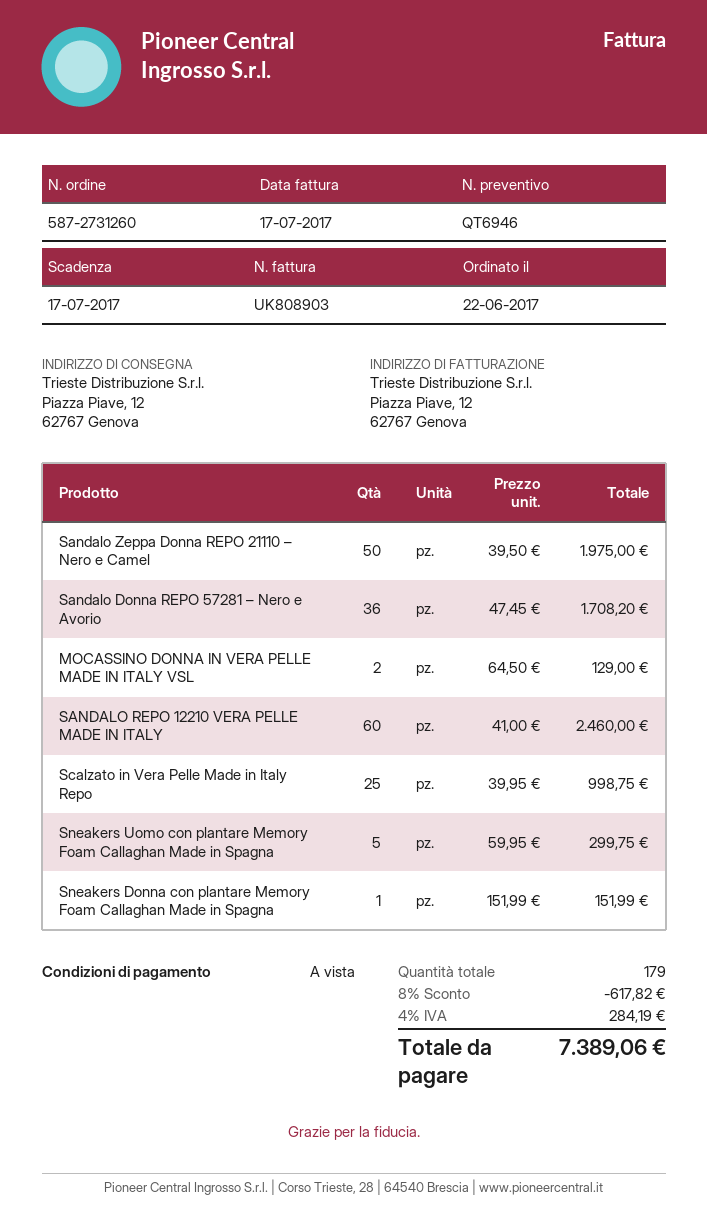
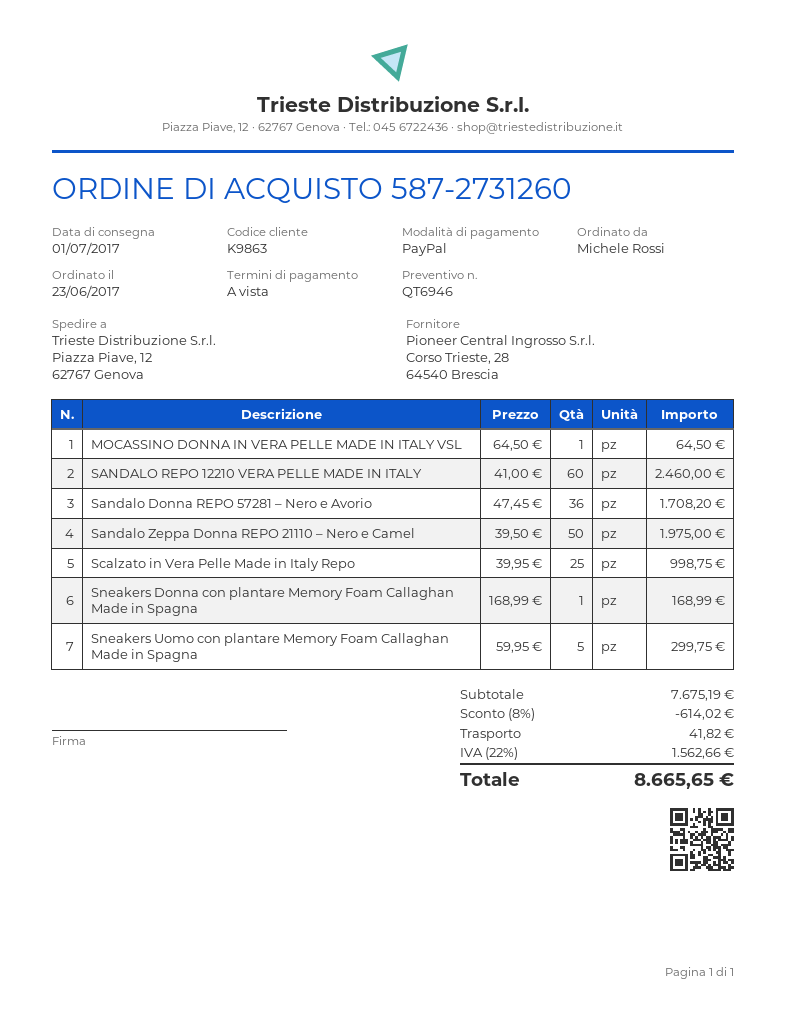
order date: 2017-06-22 -> 2017-06-23
MOCASSINO DONNA IN VERA PELLE MADE IN ITALY VSL: 2 x 64.50 = 129.00 -> 1 x 64.50 = 64.50
Sneakers Donna con plantare Memory Foam Callaghan Made in Spagna: 1 x 151.99 = 151.99 -> 1 x 168.99 = 168.99
discount: 8% = 617.82 -> 8% = 614.02
shipping: none -> 41.82
tax: 4% = 284.19 -> 22% = 1562.66
total: 7389.06 -> 8665.65

